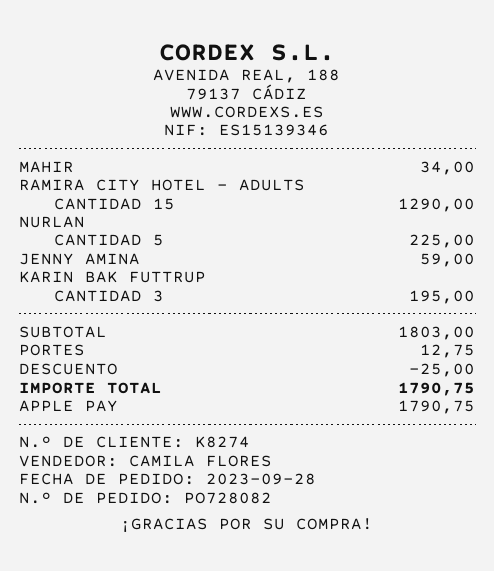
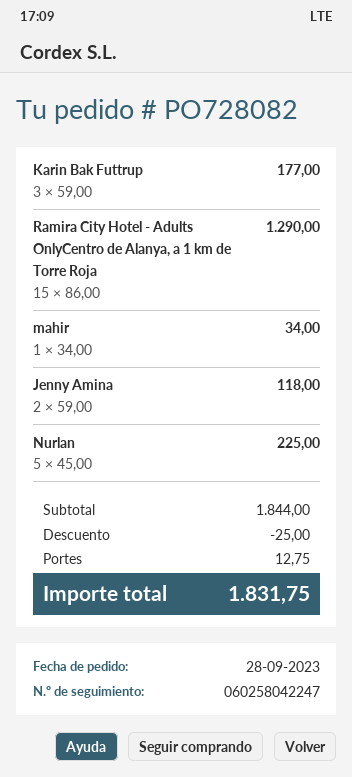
JENNY AMINA: 1 for 59.00 -> 2 for 118.00
KARIN BAK FUTTRUP: 3 for 195.00 -> 3 for 177.00
subtotal: 1803.00 -> 1844.00
total: 1790.75 -> 1831.75

